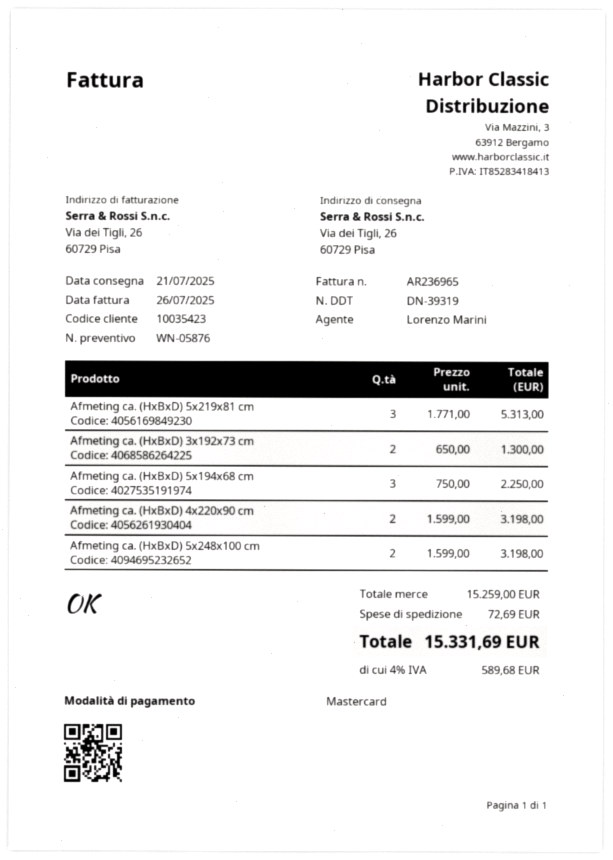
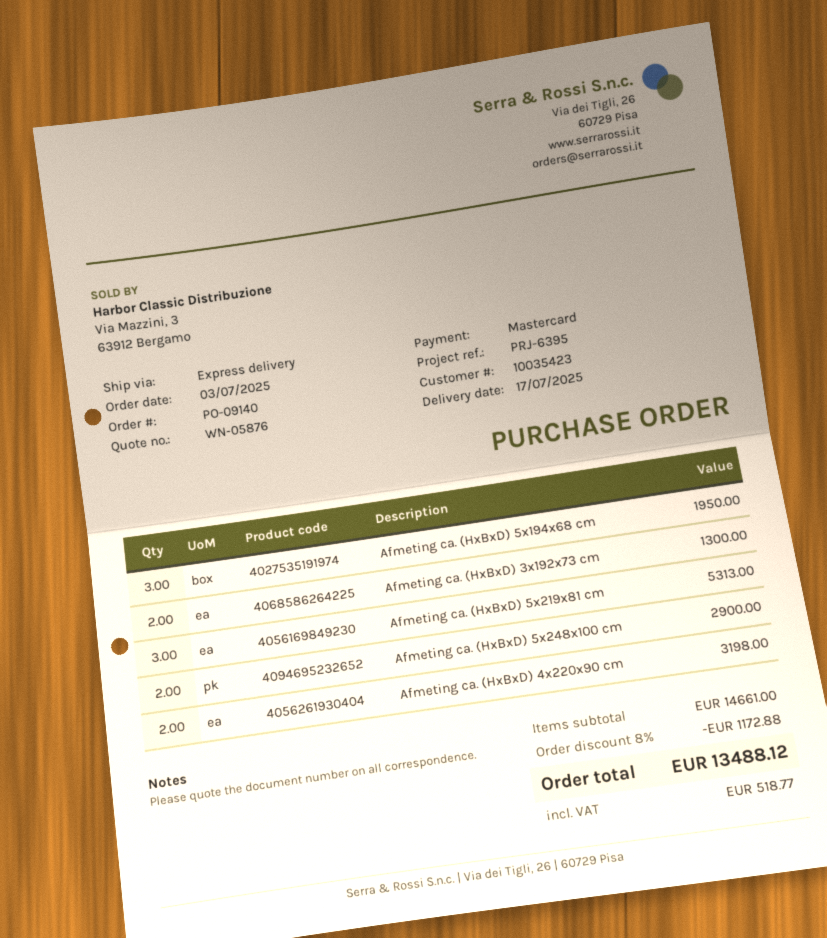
delivery date: 2025-07-21 -> 2025-07-17
Afmeting ca. (HxBxD) 5x194x68 cm: 3 for 2250.00 -> 3 for 1950.00
Afmeting ca. (HxBxD) 5x248x100 cm: 2 for 3198.00 -> 2 for 2900.00
subtotal: 15259.00 -> 14661.00
discount: none -> 8% = 1172.88
shipping: 72.69 -> none
tax: 589.68 -> 518.77
total: 15331.69 -> 13488.12

